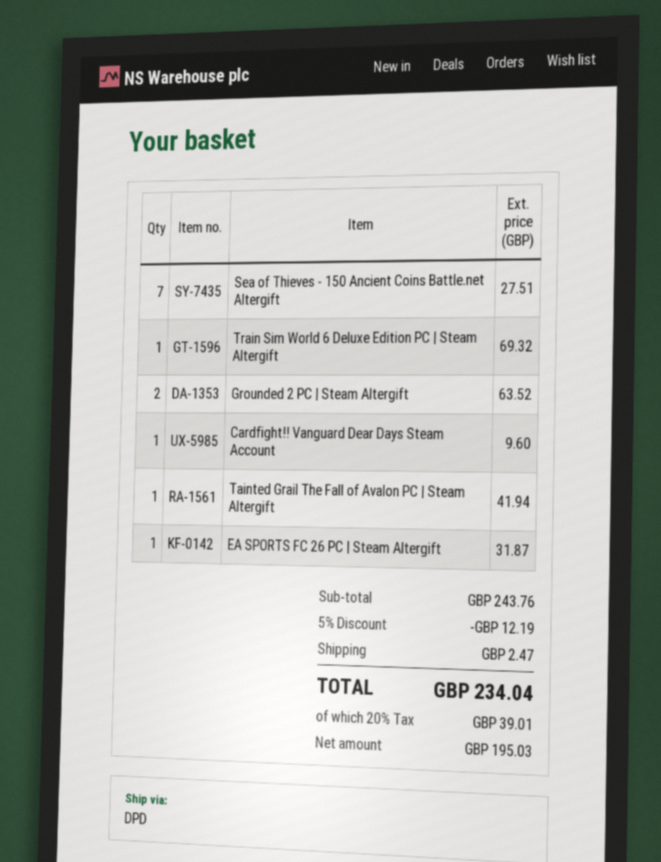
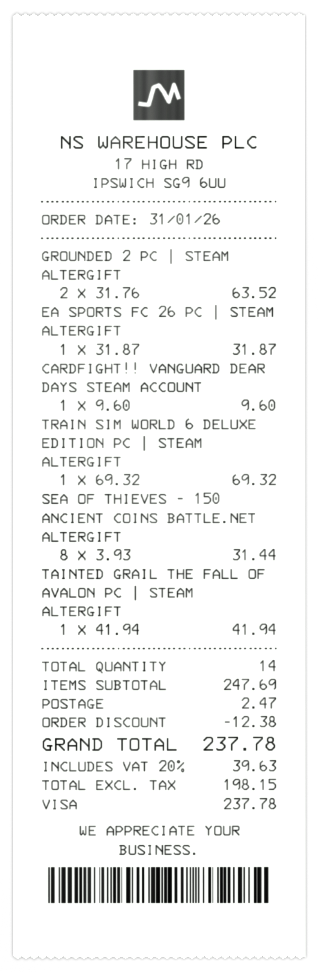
Sea of Thieves - 150 Ancient Coins Battle.net Altergift: 7 for 27.51 -> 8 for 31.44
subtotal: 243.76 -> 247.69
discount: 12.19 -> 12.38
net: 195.03 -> 198.15
tax: 20% = 39.01 -> 20% = 39.63
total: 234.04 -> 237.78

